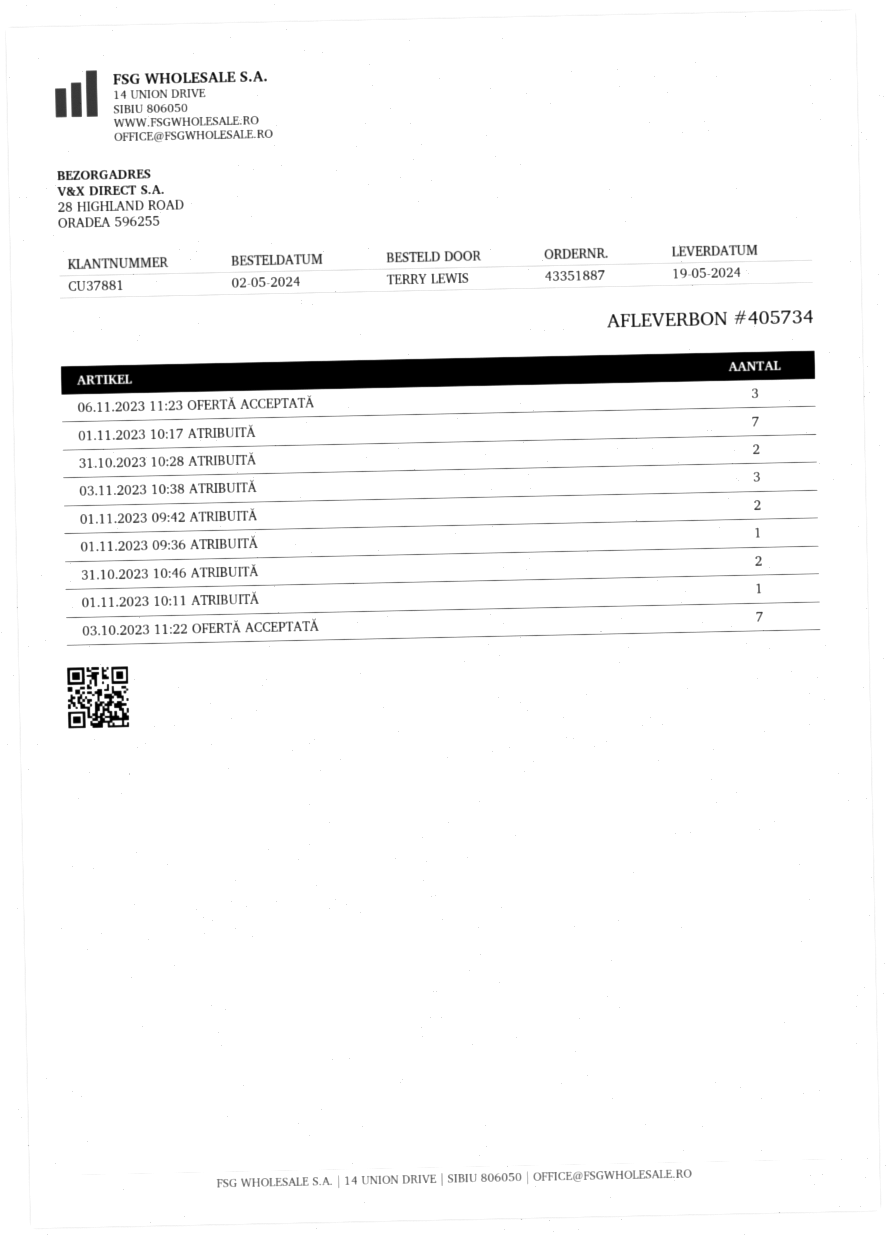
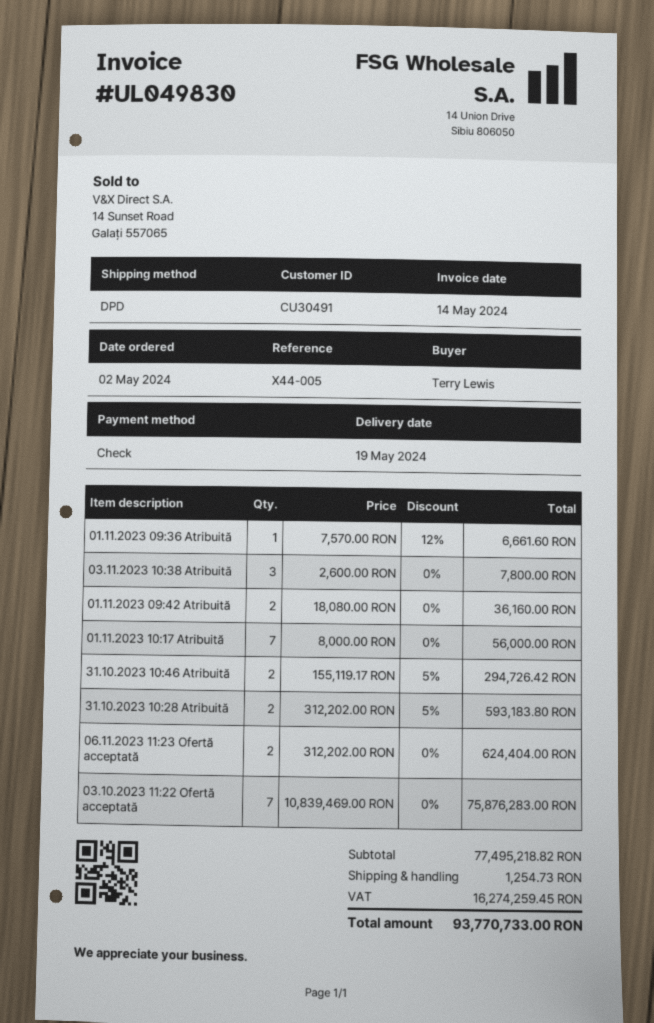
customer number: CU37881 -> CU30491
06.11.2023 11:23 OFERTĂ ACCEPTATĂ: 3 -> 2
01.11.2023 10:11 ATRIBUITĂ: 1 -> none

